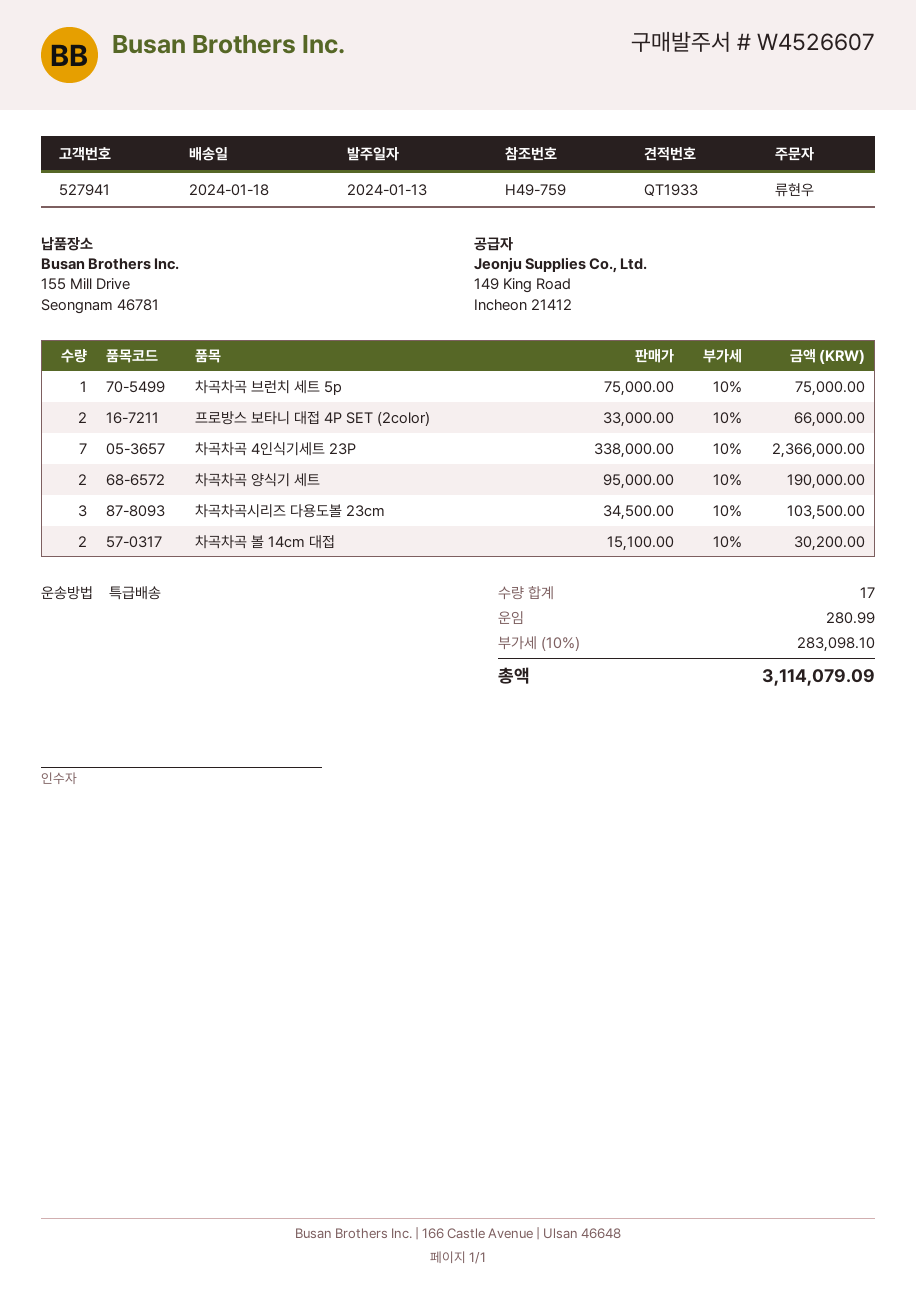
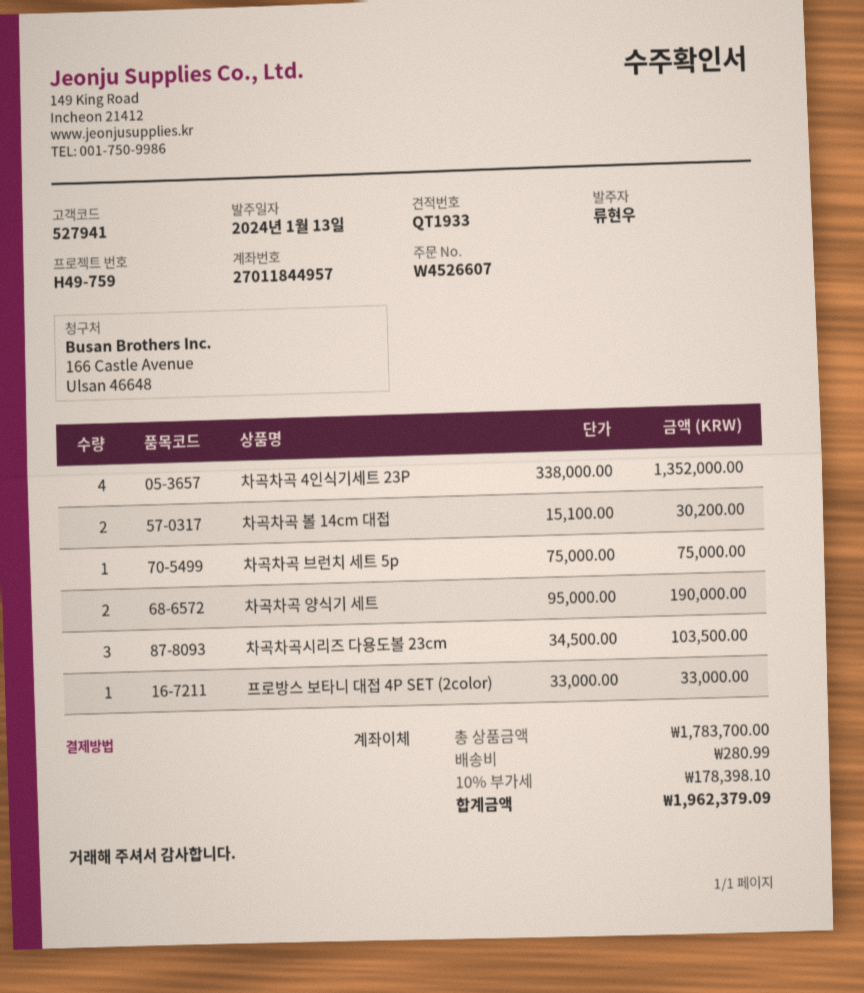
프로방스 보타니 대접 4P SET (2color): 2 x 33000.00 = 66000.00 -> 1 x 33000.00 = 33000.00
차곡차곡 4인식기세트 23P: 7 x 338000.00 = 2366000.00 -> 4 x 338000.00 = 1352000.00
tax: 10% = 283098.10 -> 10% = 178398.10
total: 3114079.09 -> 1962379.09

